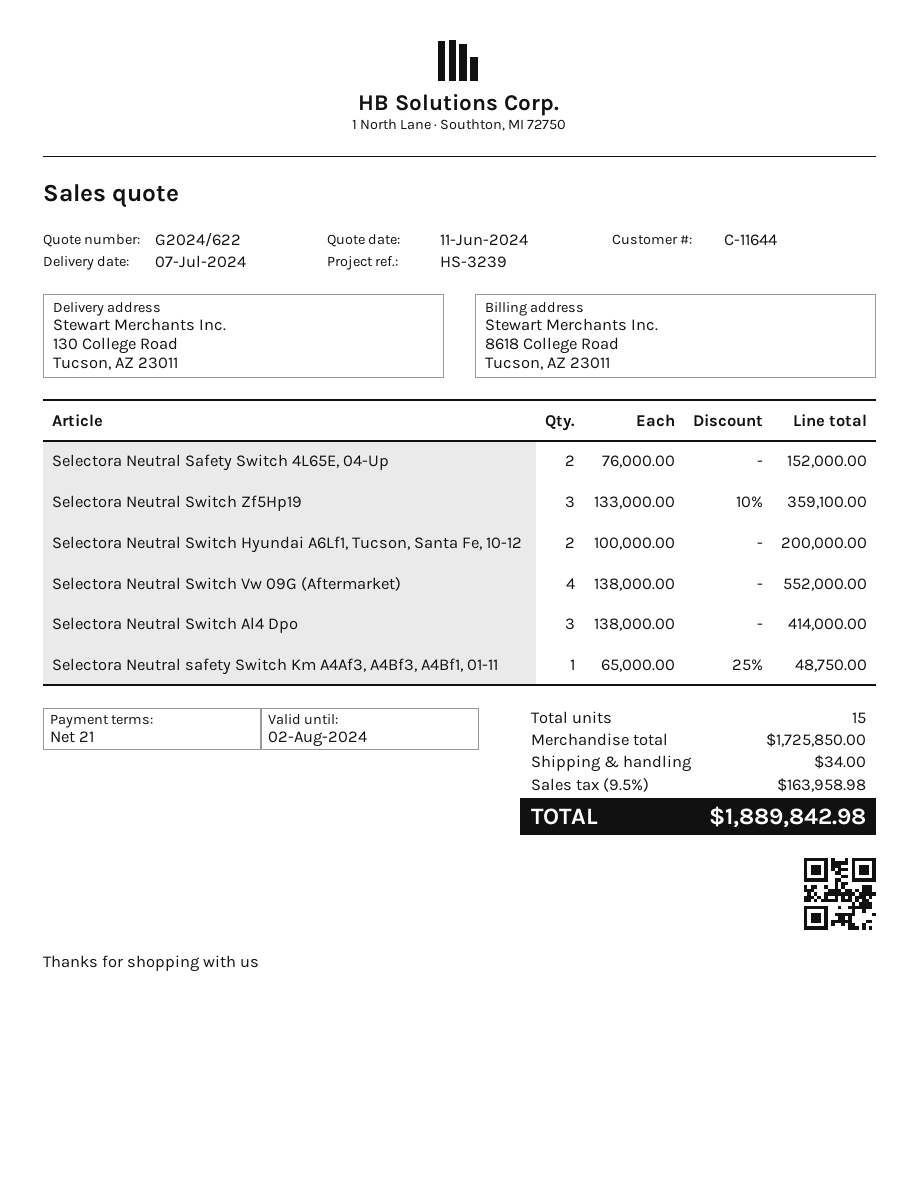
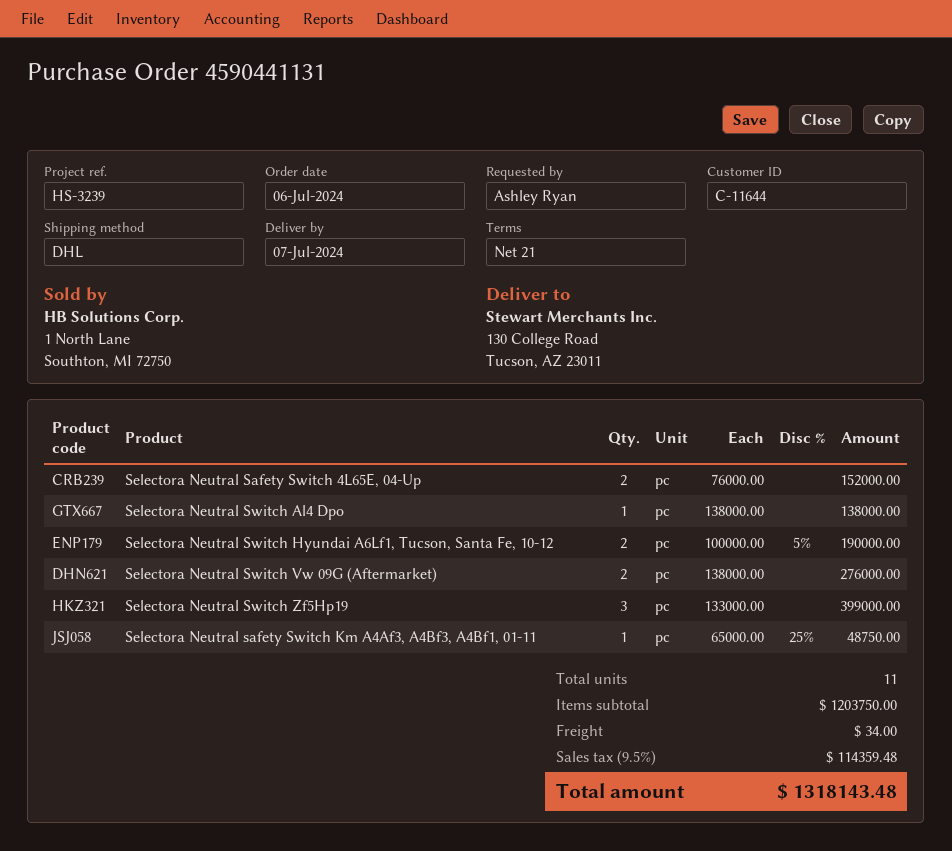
Selectora Neutral Switch Zf5Hp19: 3 x 133000.00 - 10% = 359100.00 -> 3 x 133000.00 = 399000.00
Selectora Neutral Switch Hyundai A6Lf1, Tucson, Santa Fe, 10-12: 2 x 100000.00 = 200000.00 -> 2 x 100000.00 - 5% = 190000.00
Selectora Neutral Switch Vw 09G (Aftermarket): 4 x 138000.00 = 552000.00 -> 2 x 138000.00 = 276000.00
Selectora Neutral Switch Al4 Dpo: 3 x 138000.00 = 414000.00 -> 1 x 138000.00 = 138000.00
total quantity: 15 -> 11
subtotal: 1725850.00 -> 1203750.00
tax: 9.5% = 163958.98 -> 9.5% = 114359.48
total: 1889842.98 -> 1318143.48

